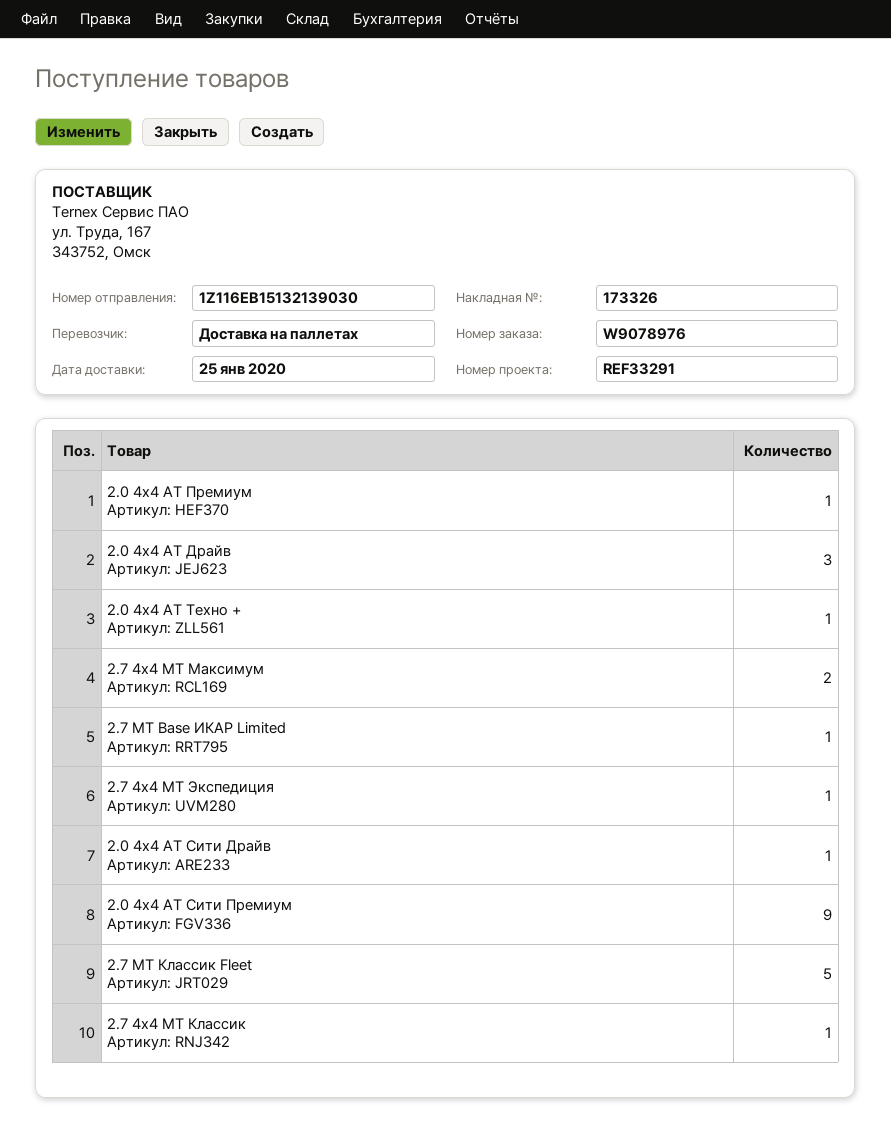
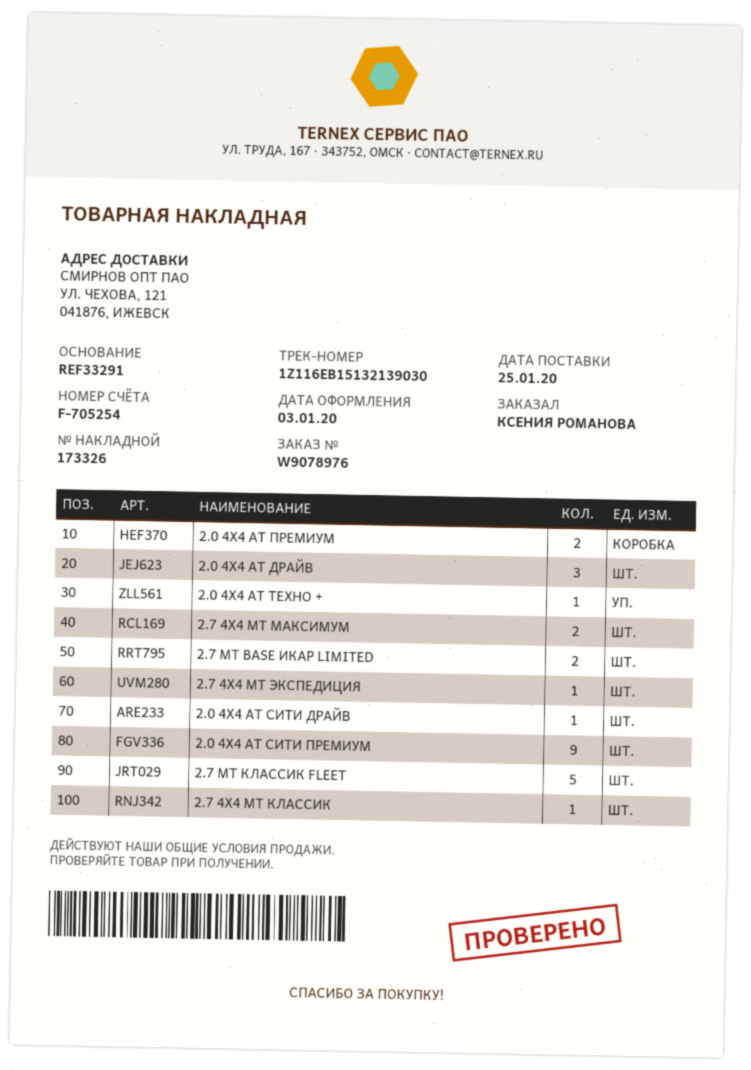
2.0 4x4 AT Премиум: 1 -> 2
2.7 MT Base ИКАР Limited: 1 -> 2

